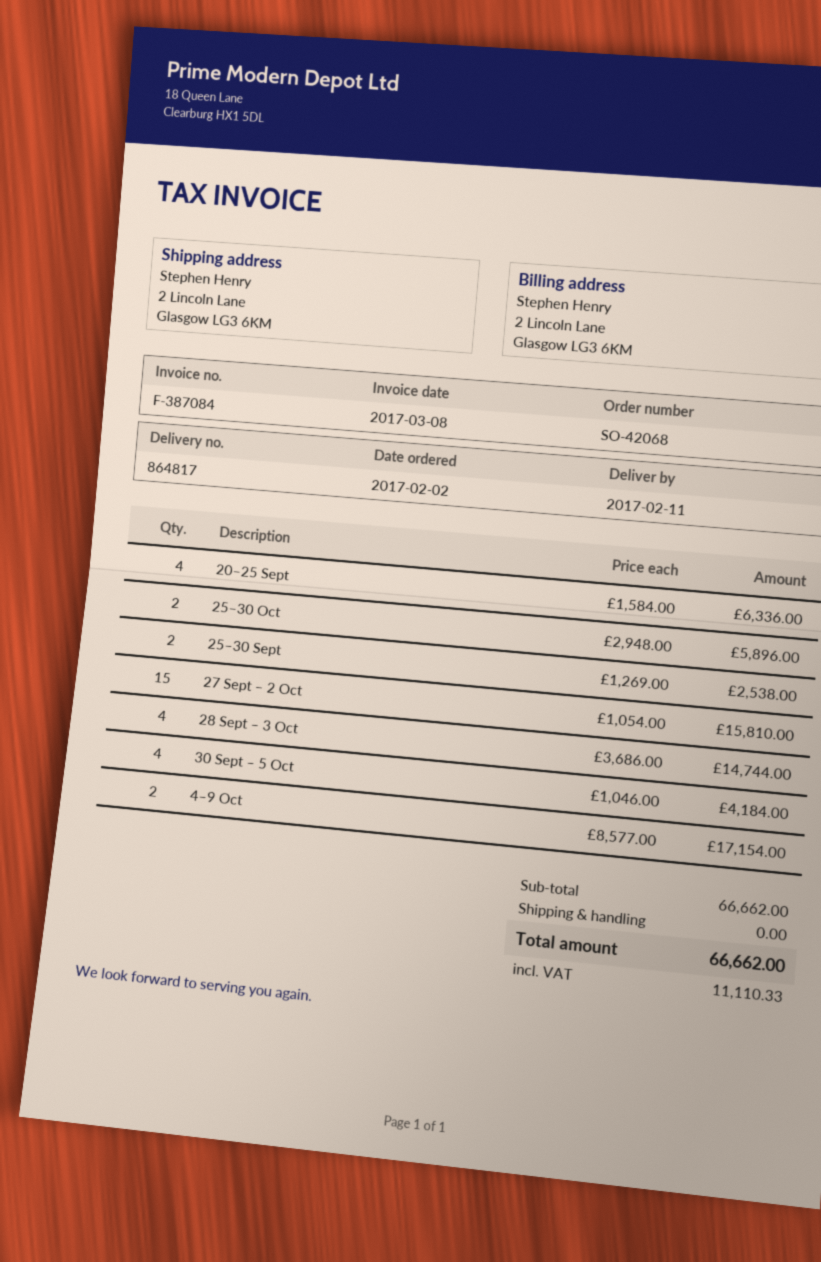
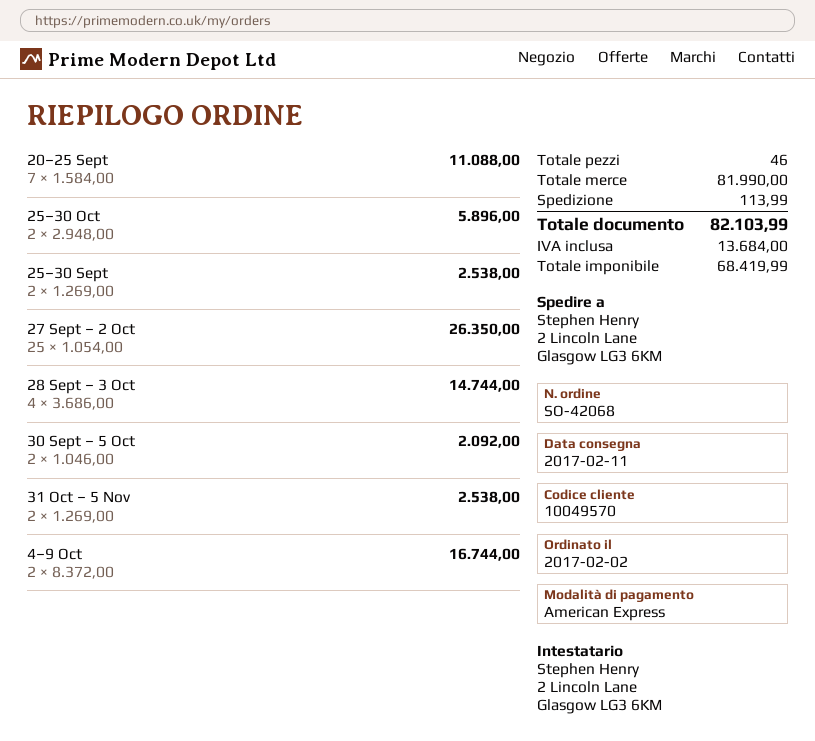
20–25 Sept: 4 x 1584.00 = 6336.00 -> 7 x 1584.00 = 11088.00
27 Sept – 2 Oct: 15 x 1054.00 = 15810.00 -> 25 x 1054.00 = 26350.00
30 Sept – 5 Oct: 4 x 1046.00 = 4184.00 -> 2 x 1046.00 = 2092.00
4–9 Oct: 2 x 8577.00 = 17154.00 -> 2 x 8372.00 = 16744.00
31 Oct – 5 Nov: none -> 2 x 1269.00 = 2538.00
subtotal: 66662.00 -> 81990.00
shipping: 0.00 -> 113.99
tax: 11110.33 -> 13684.00
total: 66662.00 -> 82103.99

